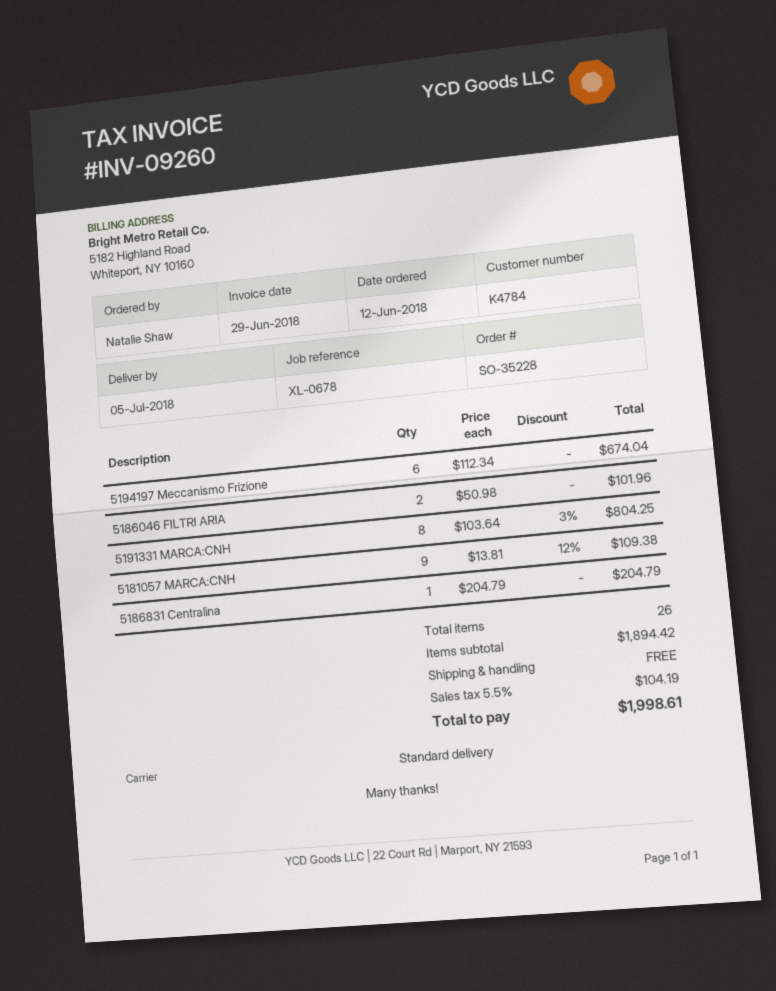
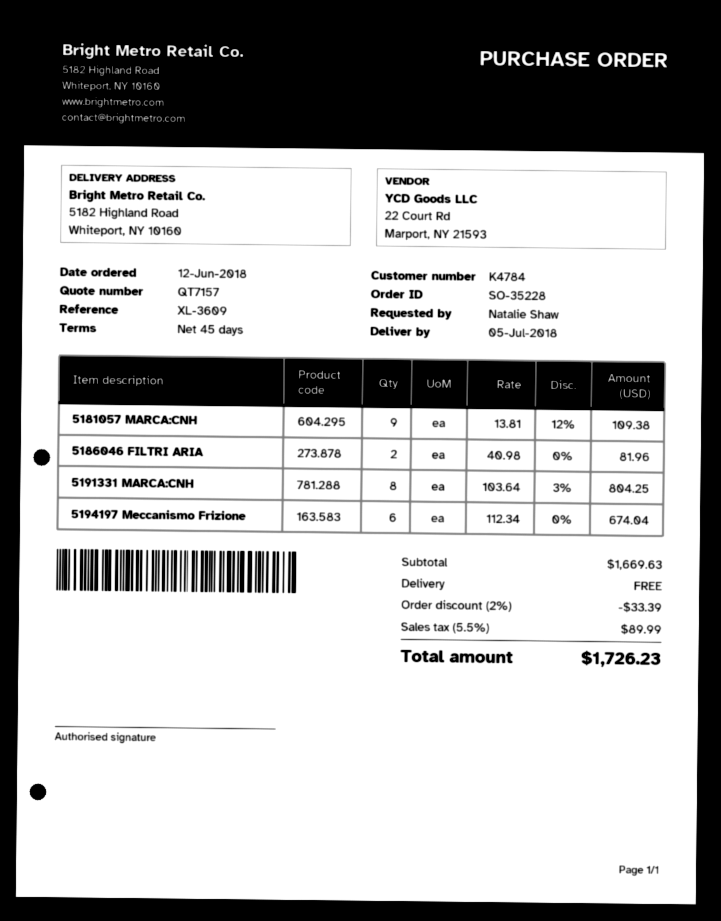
reference: XL-0678 -> XL-3609
5186046 FILTRI ARIA: 2 x 50.98 = 101.96 -> 2 x 40.98 = 81.96
5186831 Centralina: 1 x 204.79 = 204.79 -> none
subtotal: 1894.42 -> 1669.63
discount: none -> 2% = 33.39
tax: 5.5% = 104.19 -> 5.5% = 89.99
total: 1998.61 -> 1726.23

